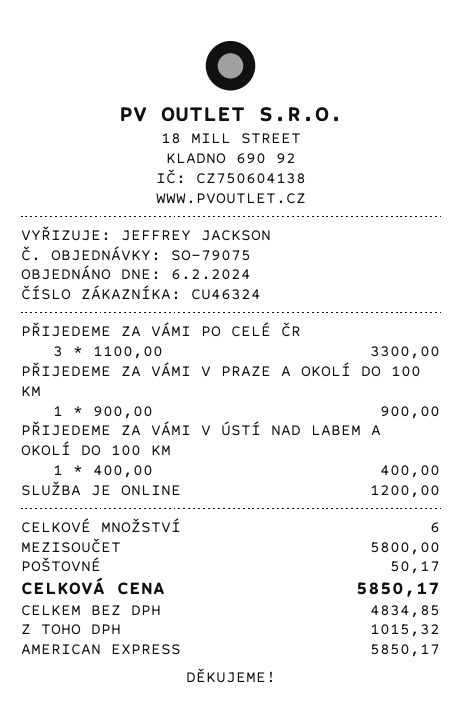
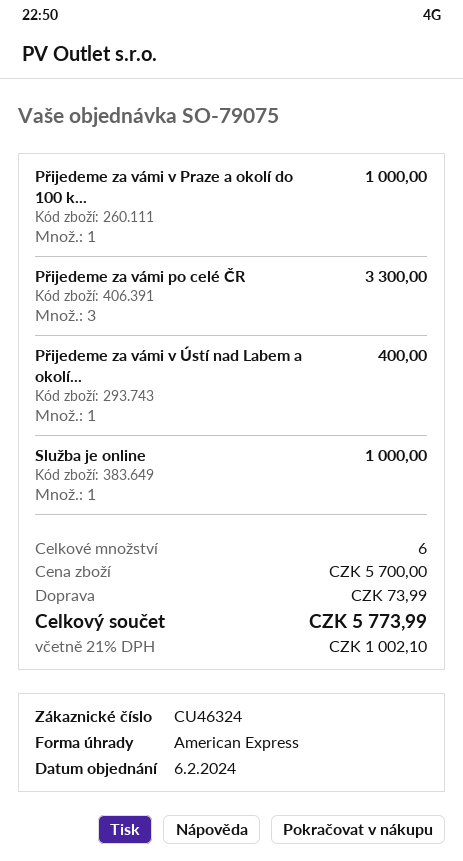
PŘIJEDEME ZA VÁMI V PRAZE A OKOLÍ DO 100 KM: 1 for 900.00 -> 1 for 1000.00
SLUŽBA JE ONLINE: 1 for 1200.00 -> 1 for 1000.00
subtotal: 5800.00 -> 5700.00
shipping: 50.17 -> 73.99
tax: 1015.32 -> 1002.10
total: 5850.17 -> 5773.99

